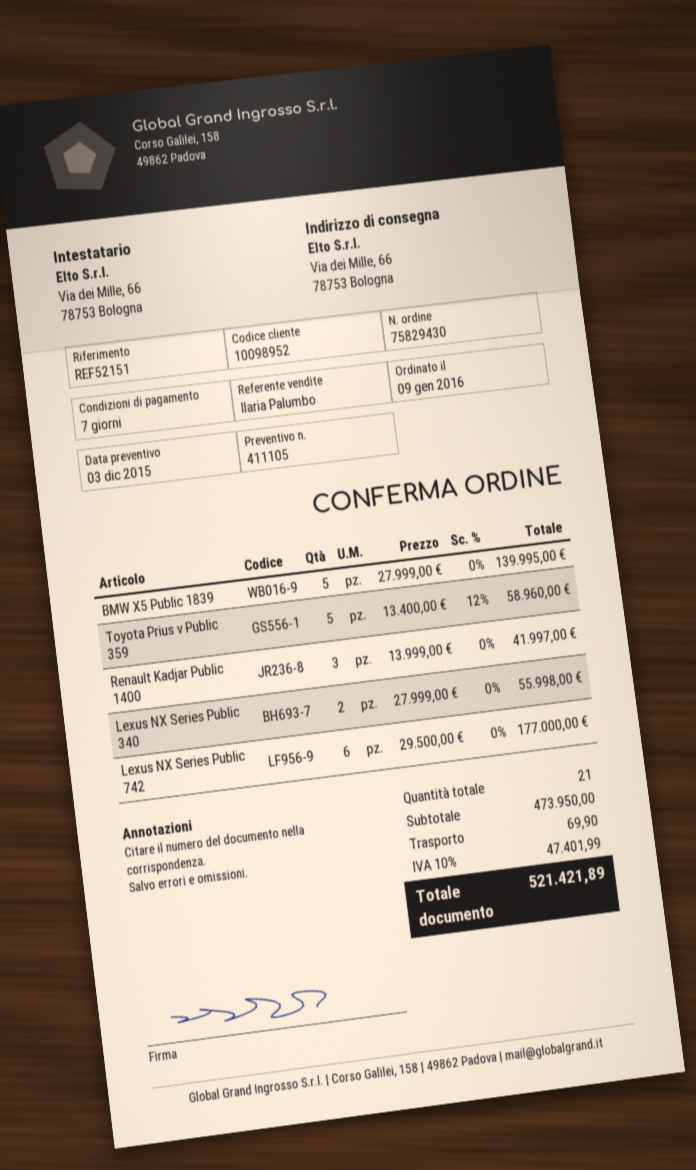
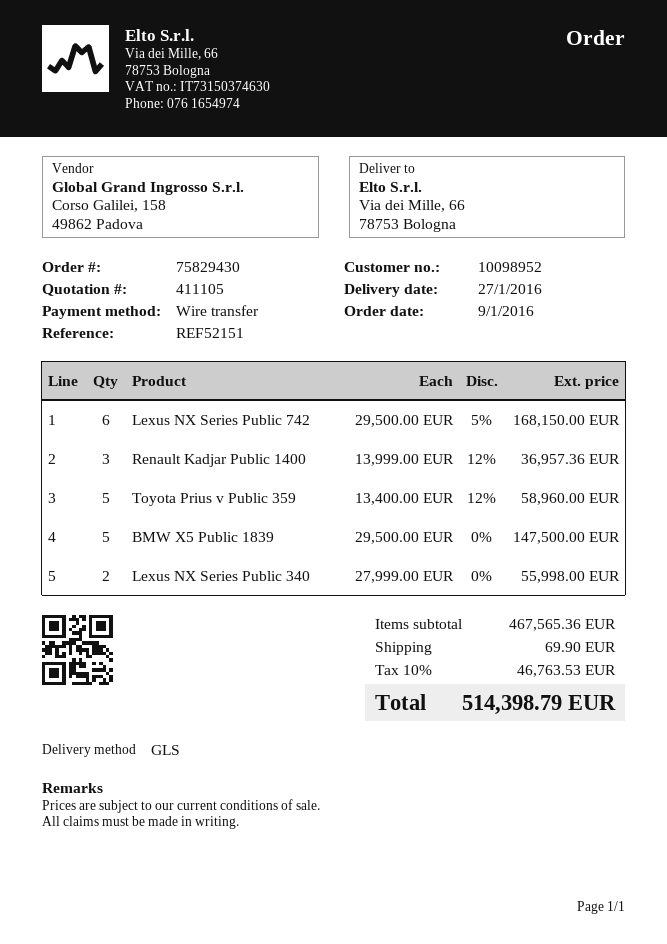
BMW X5 Public 1839: 5 x 27999.00 = 139995.00 -> 5 x 29500.00 = 147500.00
Renault Kadjar Public 1400: 3 x 13999.00 = 41997.00 -> 3 x 13999.00 - 12% = 36957.36
Lexus NX Series Public 742: 6 x 29500.00 = 177000.00 -> 6 x 29500.00 - 5% = 168150.00
subtotal: 473950.00 -> 467565.36
tax: 10% = 47401.99 -> 10% = 46763.53
total: 521421.89 -> 514398.79

